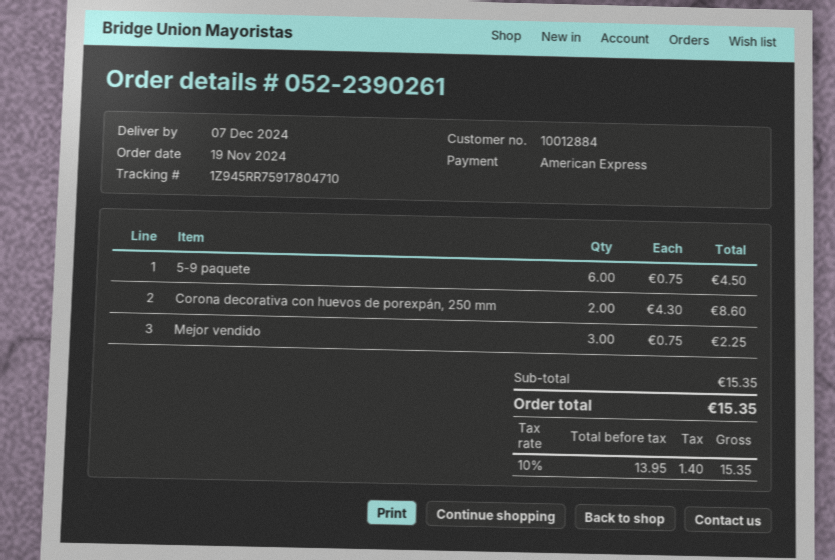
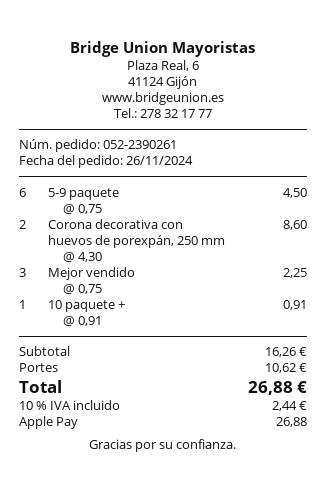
order date: 2024-11-19 -> 2024-11-26
payment method: American Express -> Apple Pay
10 paquete +: none -> 1 x 0.91 = 0.91
subtotal: 15.35 -> 16.26
shipping: none -> 10.62
tax: 10% = 1.40 -> 10% = 2.44
total: 15.35 -> 26.88

